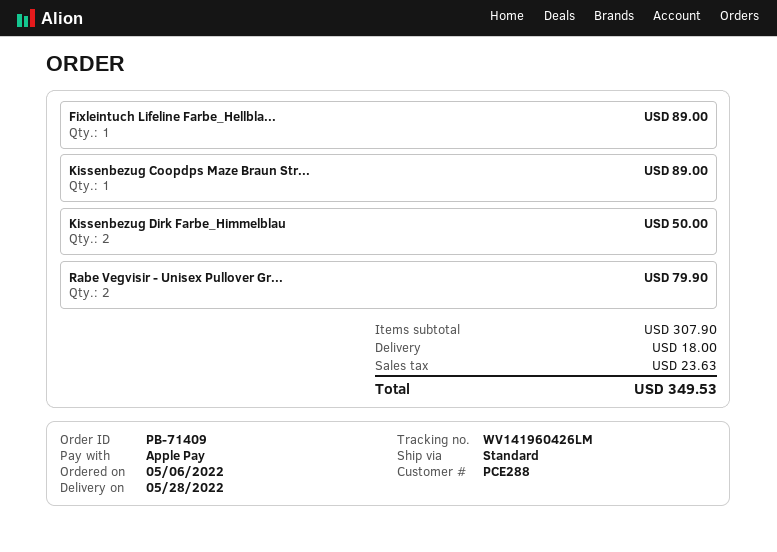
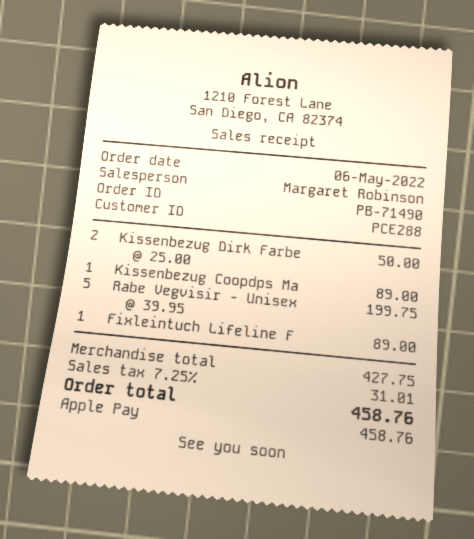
order number: PB-71409 -> PB-71490
Rabe Vegvisir - Unisex Pullover Gr...: 2 for 79.90 -> 5 for 199.75
subtotal: 307.90 -> 427.75
shipping: 18.00 -> none
tax: 23.63 -> 31.01
total: 349.53 -> 458.76

